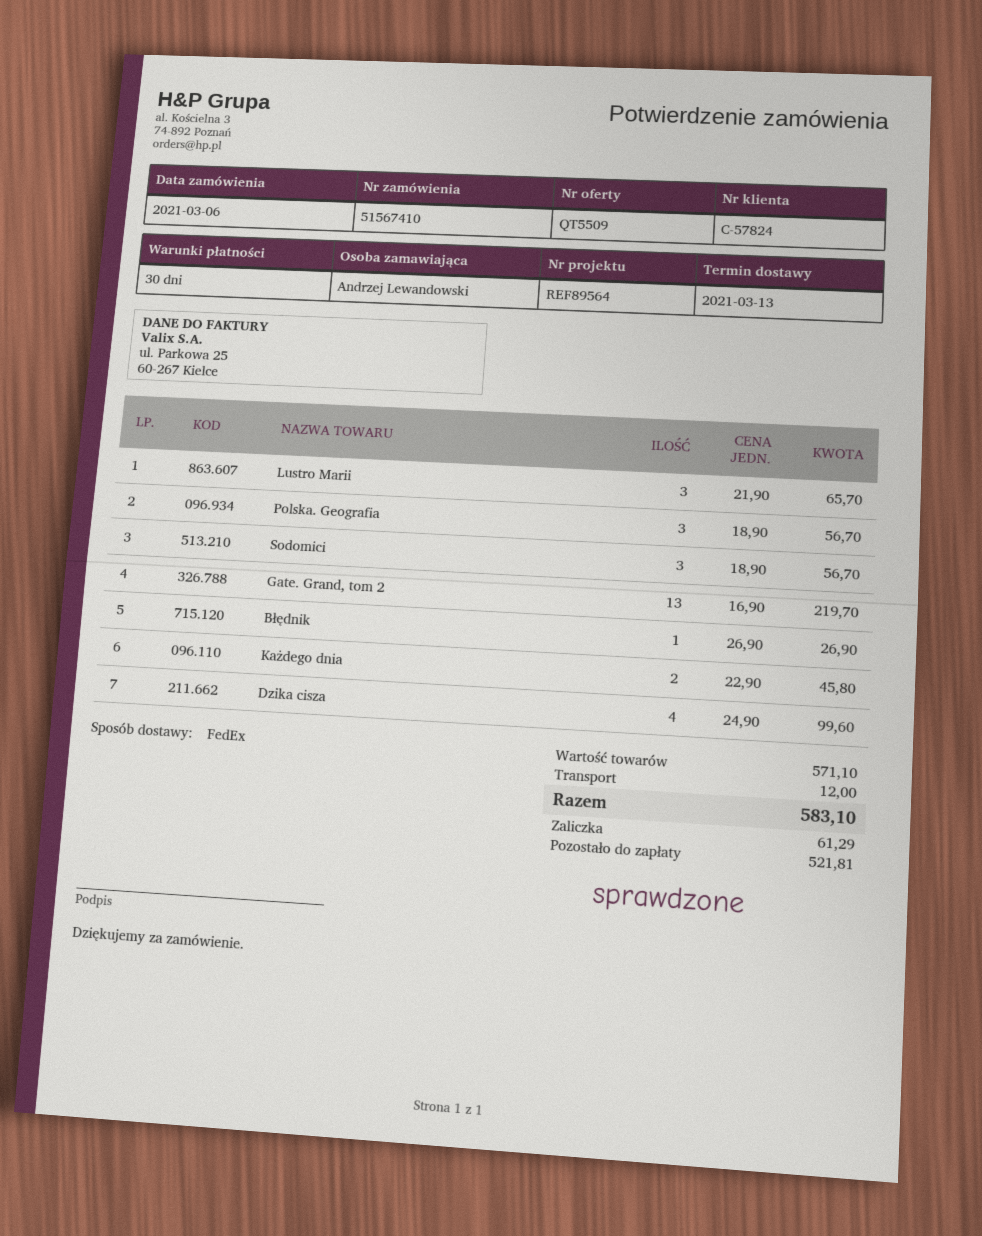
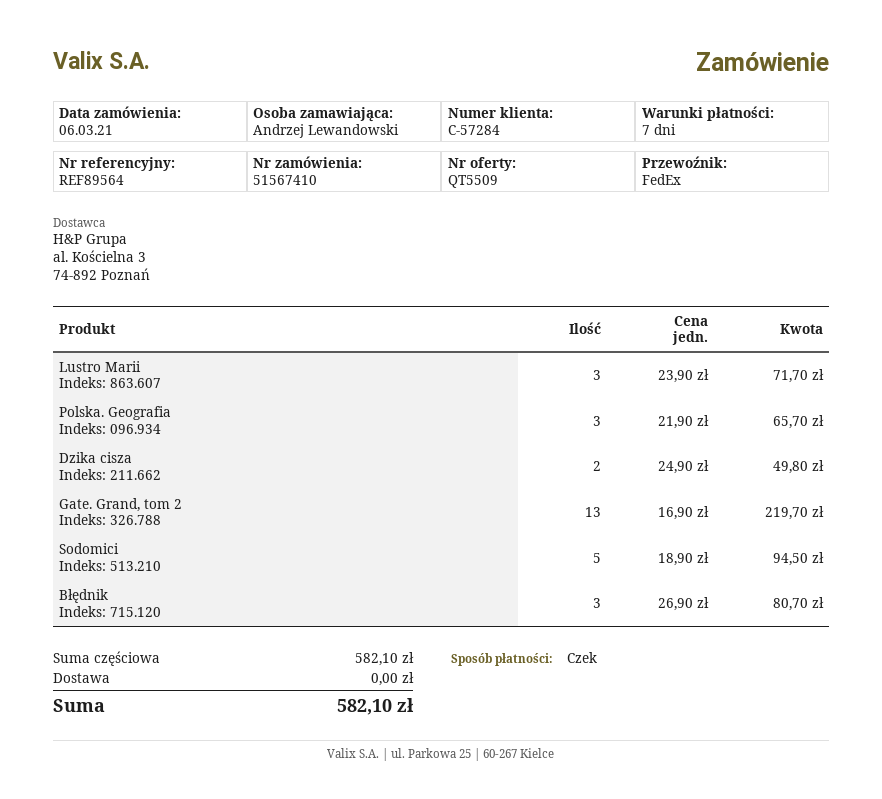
payment terms: 30 days -> 7 days
customer number: C-57824 -> C-57284
Lustro Marii: 3 x 21.90 = 65.70 -> 3 x 23.90 = 71.70
Polska. Geografia: 3 x 18.90 = 56.70 -> 3 x 21.90 = 65.70
Sodomici: 3 x 18.90 = 56.70 -> 5 x 18.90 = 94.50
Błędnik: 1 x 26.90 = 26.90 -> 3 x 26.90 = 80.70
Każdego dnia: 2 x 22.90 = 45.80 -> none
Dzika cisza: 4 x 24.90 = 99.60 -> 2 x 24.90 = 49.80
subtotal: 571.10 -> 582.10
shipping: 12.00 -> 0.00
total: 583.10 -> 582.10

